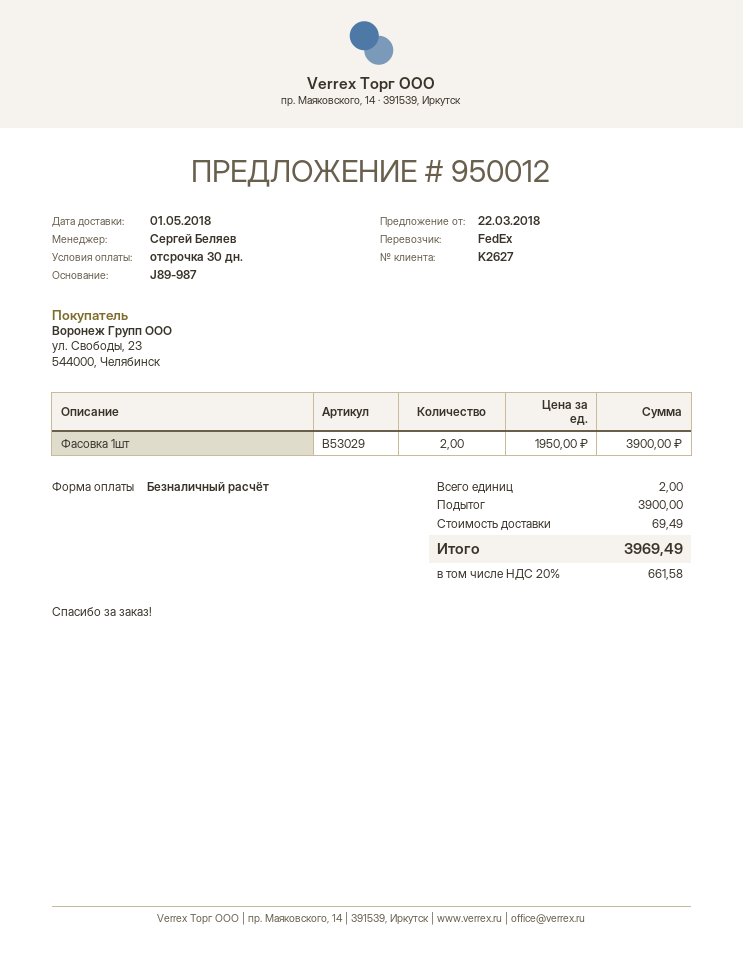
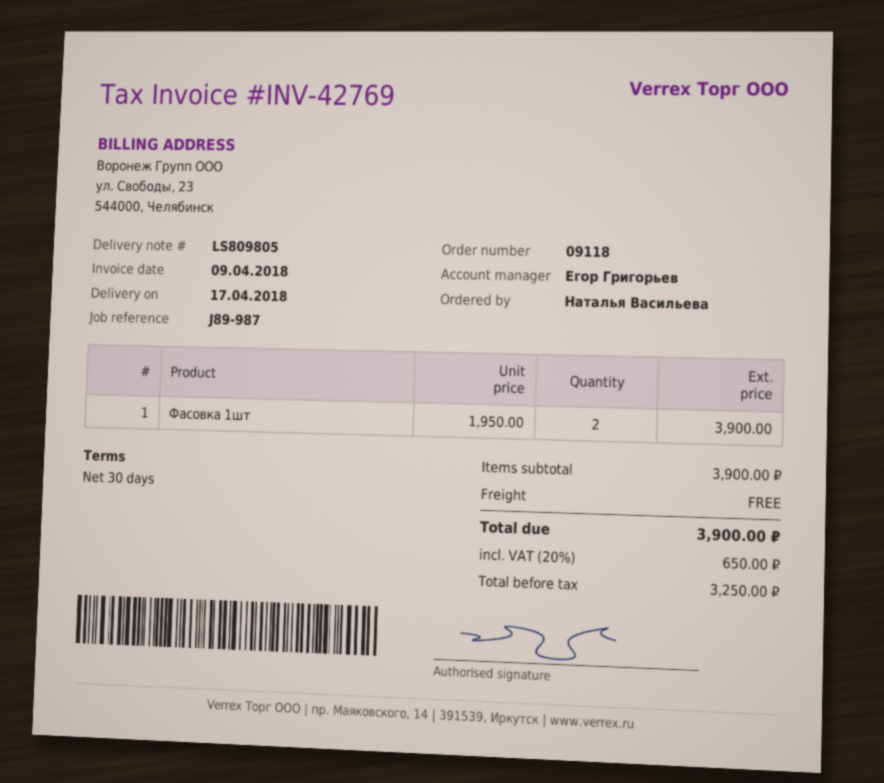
delivery date: 2018-05-01 -> 2018-04-17
sales rep: Сергей Беляев -> Егор Григорьев
shipping: 69.49 -> 0.00
tax: 20% = 661.58 -> 20% = 650.00
total: 3969.49 -> 3900.00

